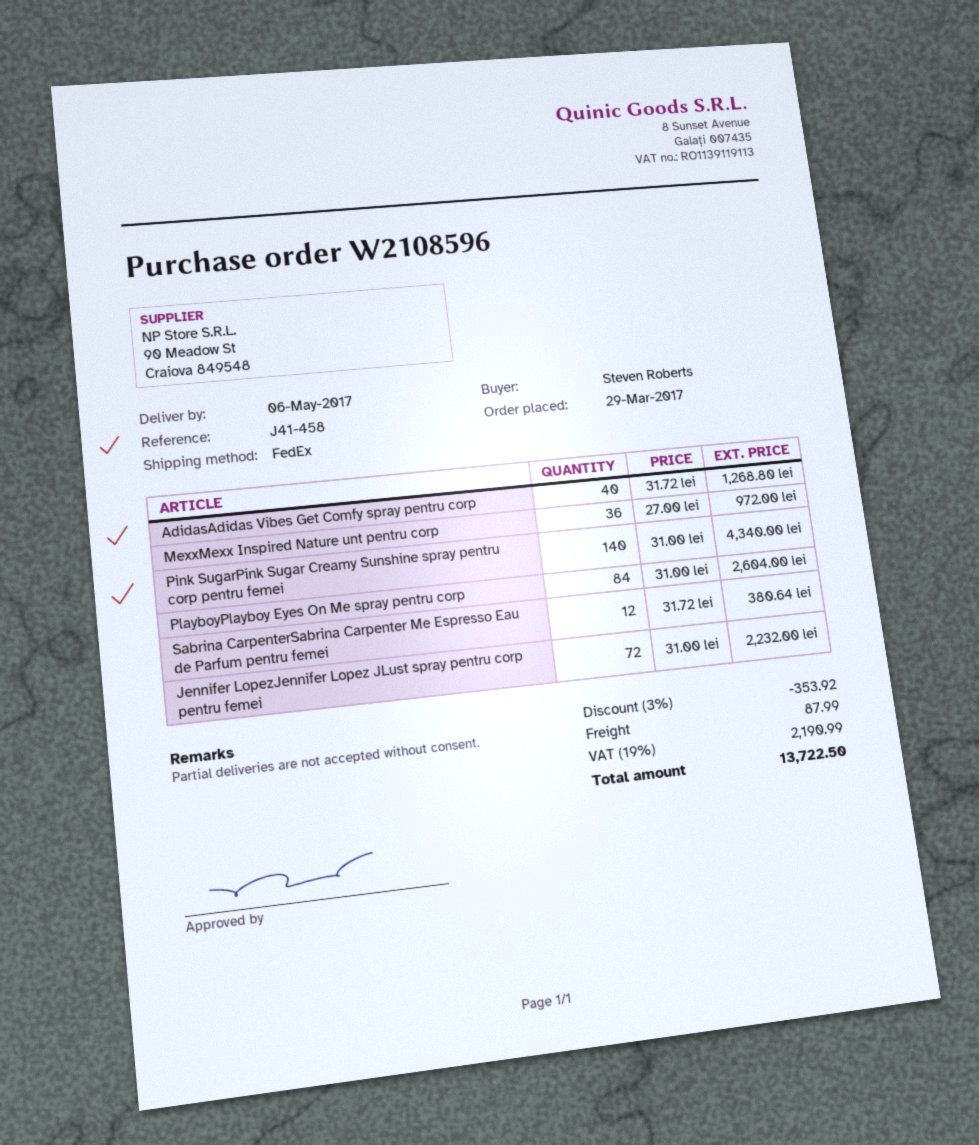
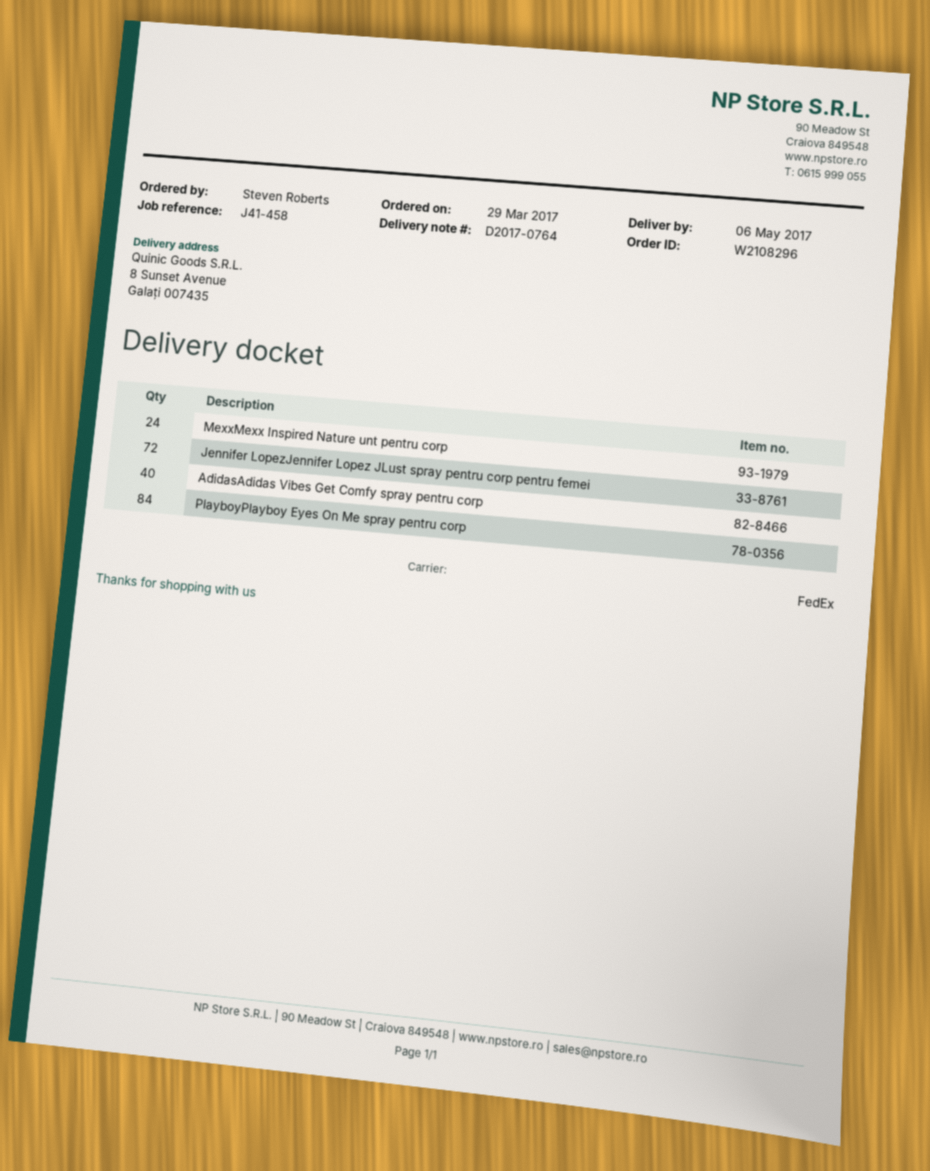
order number: W2108596 -> W2108296
MexxMexx Inspired Nature unt pentru corp: 36 -> 24
Pink SugarPink Sugar Creamy Sunshine spray pentru corp pentru femei: 140 -> none
Sabrina CarpenterSabrina Carpenter Me Espresso Eau de Parfum pentru femei: 12 -> none

